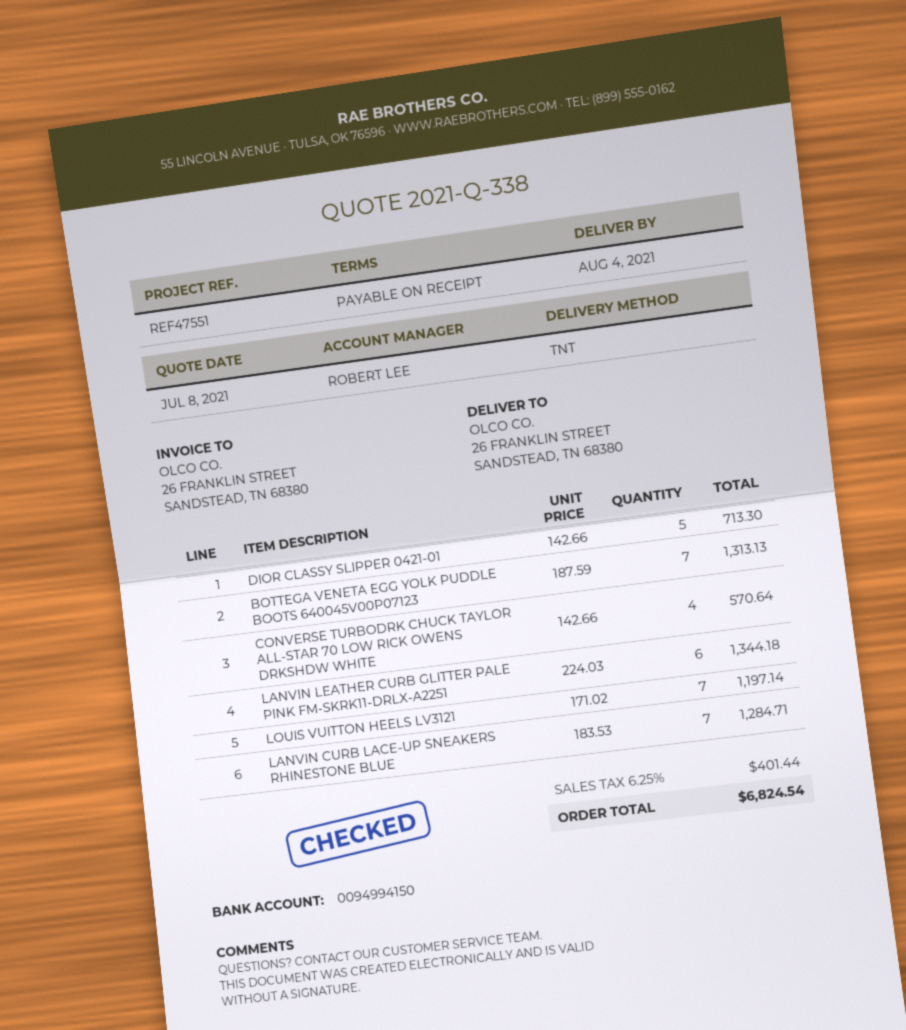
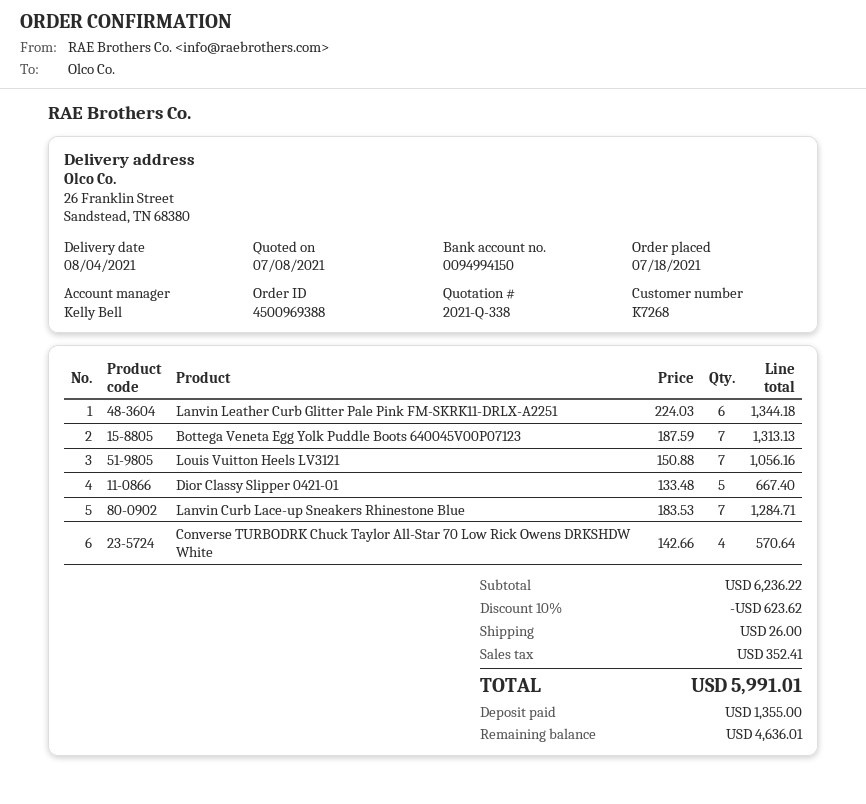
sales rep: ROBERT LEE -> Kelly Bell
DIOR CLASSY SLIPPER 0421-01: 5 x 142.66 = 713.30 -> 5 x 133.48 = 667.40
LOUIS VUITTON HEELS LV3121: 7 x 171.02 = 1197.14 -> 7 x 150.88 = 1056.16
discount: none -> 10% = 623.62
shipping: none -> 26.00
tax: 401.44 -> 352.41
total: 6824.54 -> 5991.01

